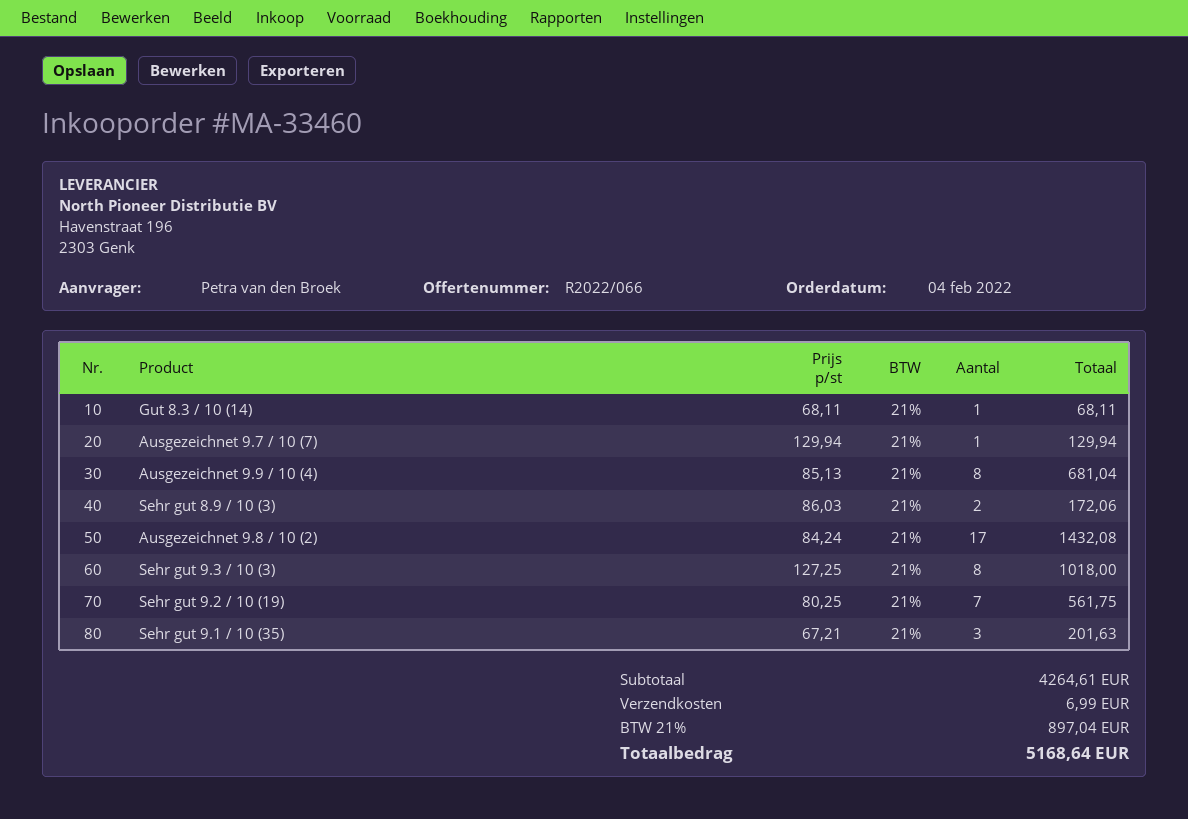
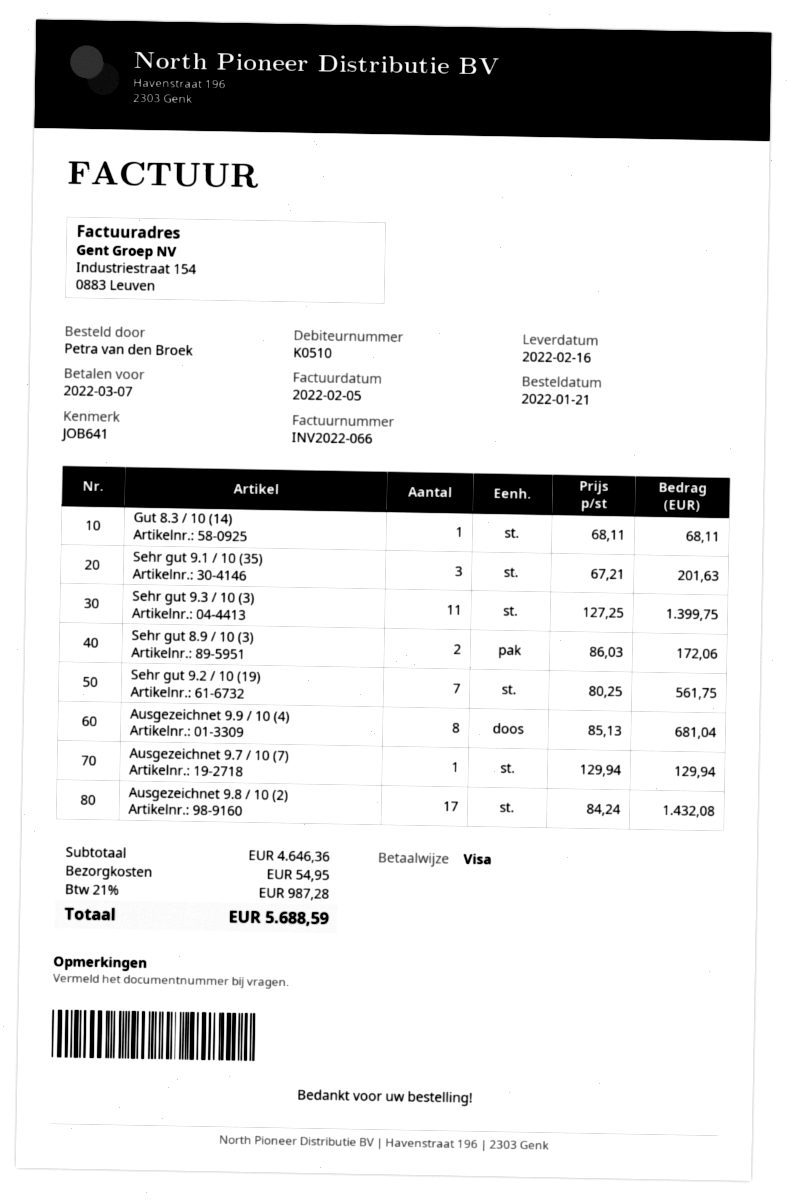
order date: 2022-02-04 -> 2022-01-21
Sehr gut 9.3 / 10 (3): 8 x 127.25 = 1018.00 -> 11 x 127.25 = 1399.75
subtotal: 4264.61 -> 4646.36
shipping: 6.99 -> 54.95
tax: 21% = 897.04 -> 21% = 987.28
total: 5168.64 -> 5688.59

